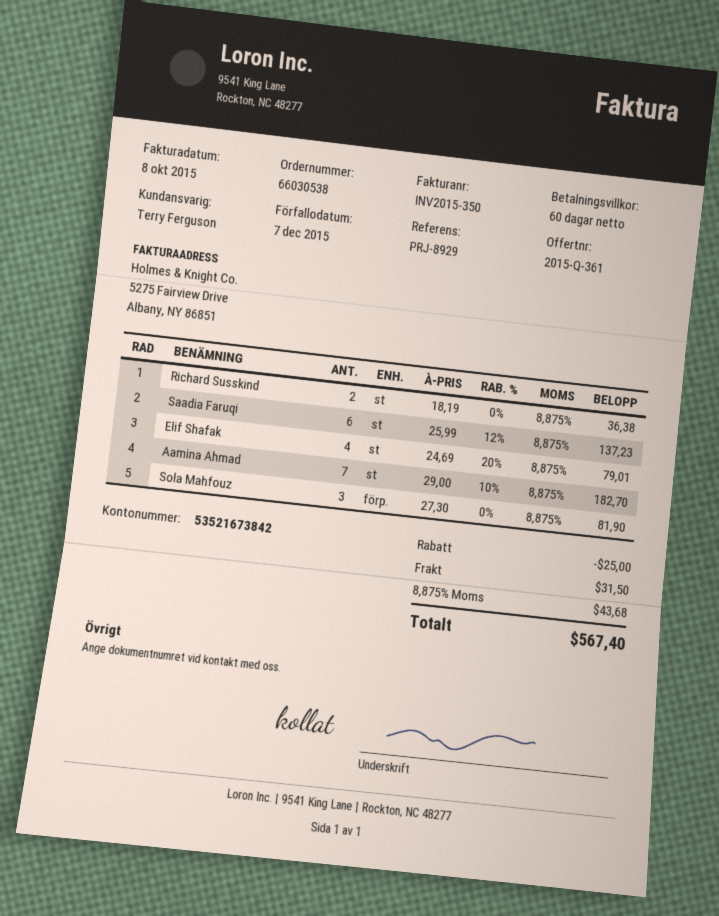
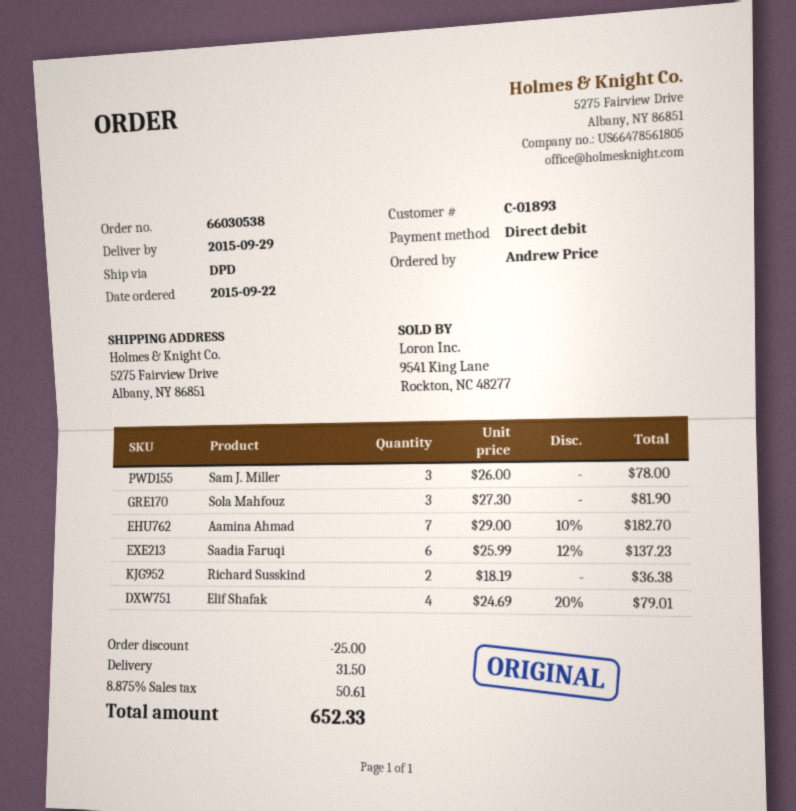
Sam J. Miller: none -> 3 x 26.00 = 78.00
tax: 8.875% = 43.68 -> 8.875% = 50.61
total: 567.40 -> 652.33

